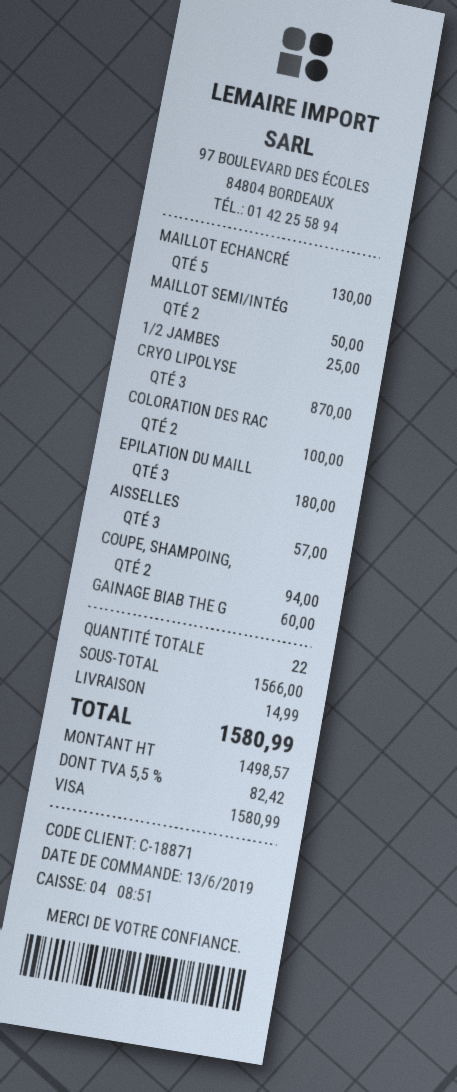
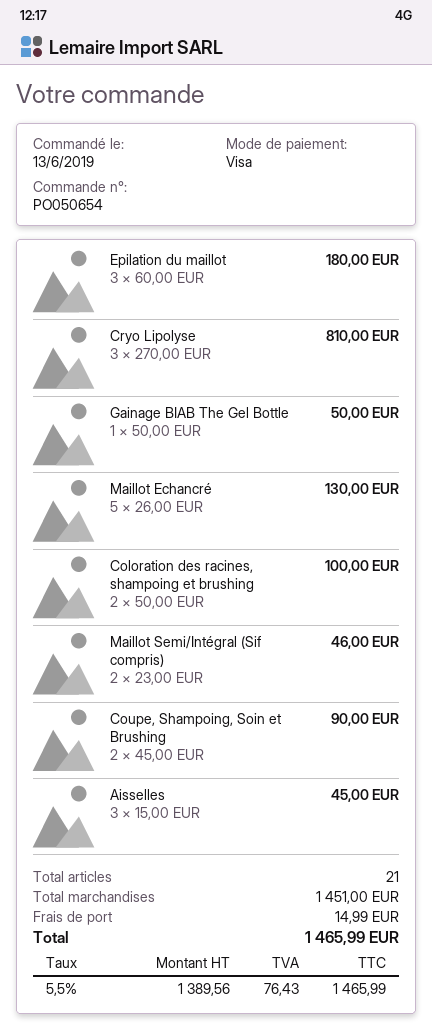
MAILLOT SEMI/INTÉG: 2 for 50.00 -> 2 for 46.00
1/2 JAMBES: 1 for 25.00 -> none
CRYO LIPOLYSE: 3 for 870.00 -> 3 for 810.00
AISSELLES: 3 for 57.00 -> 3 for 45.00
COUPE, SHAMPOING,: 2 for 94.00 -> 2 for 90.00
GAINAGE BIAB THE G: 1 for 60.00 -> 1 for 50.00
total quantity: 22 -> 21
subtotal: 1566.00 -> 1451.00
net: 1498.57 -> 1389.56
tax: 5.5% = 82.42 -> 5.5% = 76.43
total: 1580.99 -> 1465.99

